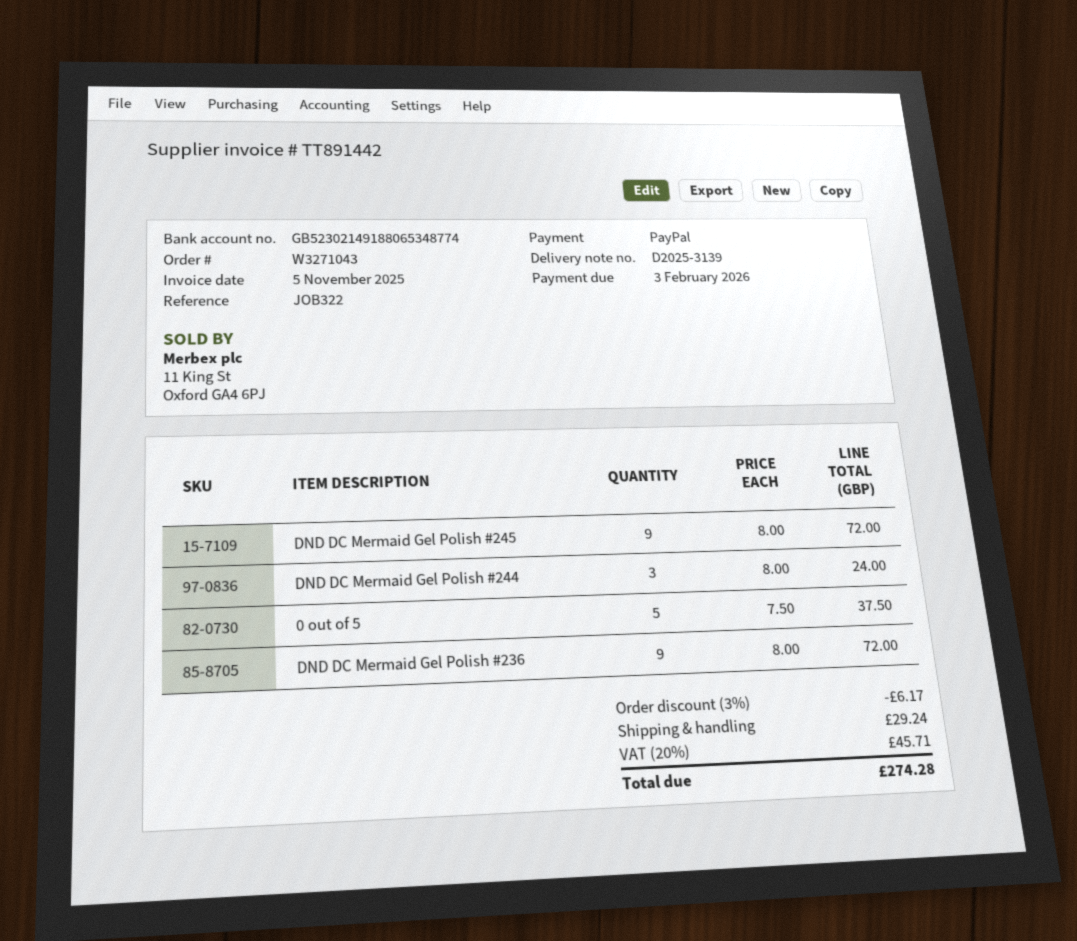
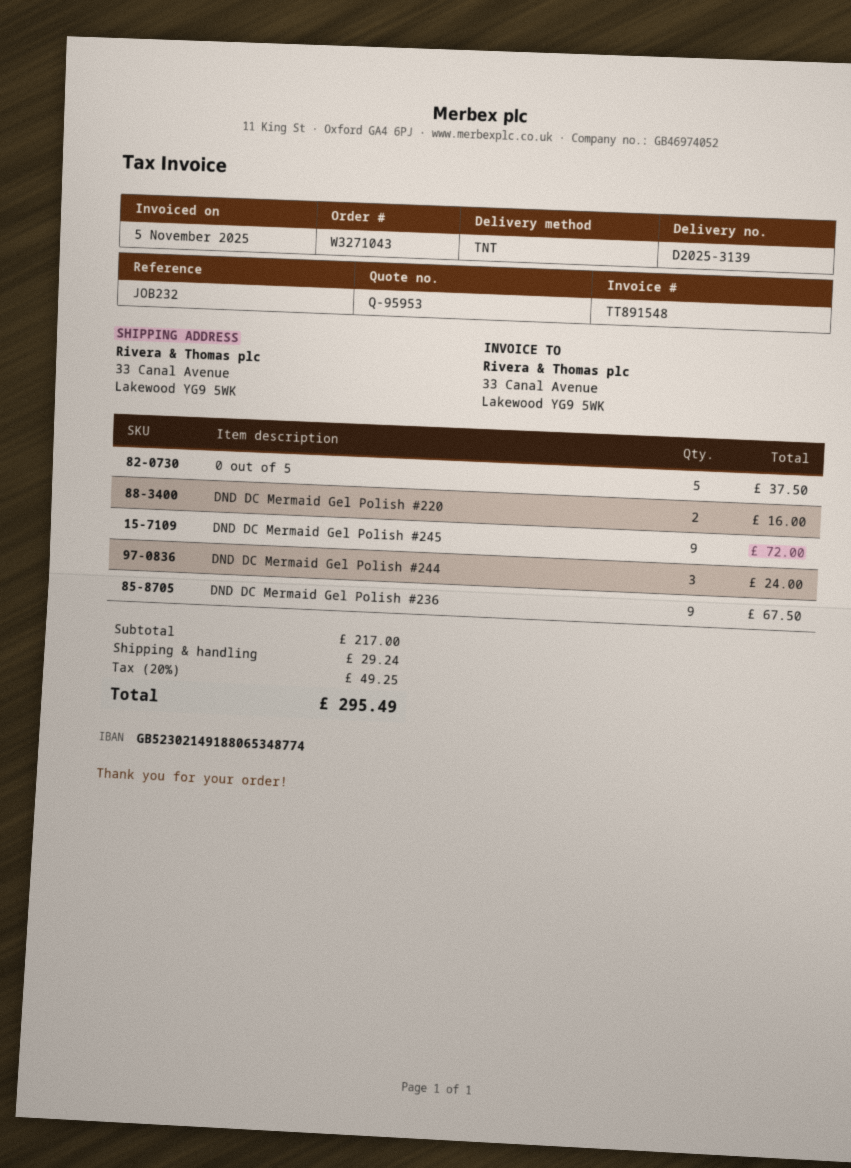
invoice number: TT891442 -> TT891548
reference: JOB322 -> JOB232
DND DC Mermaid Gel Polish #236: 9 for 72.00 -> 9 for 67.50
DND DC Mermaid Gel Polish #220: none -> 2 for 16.00
discount: 3% = 6.17 -> none
tax: 20% = 45.71 -> 20% = 49.25
total: 274.28 -> 295.49

